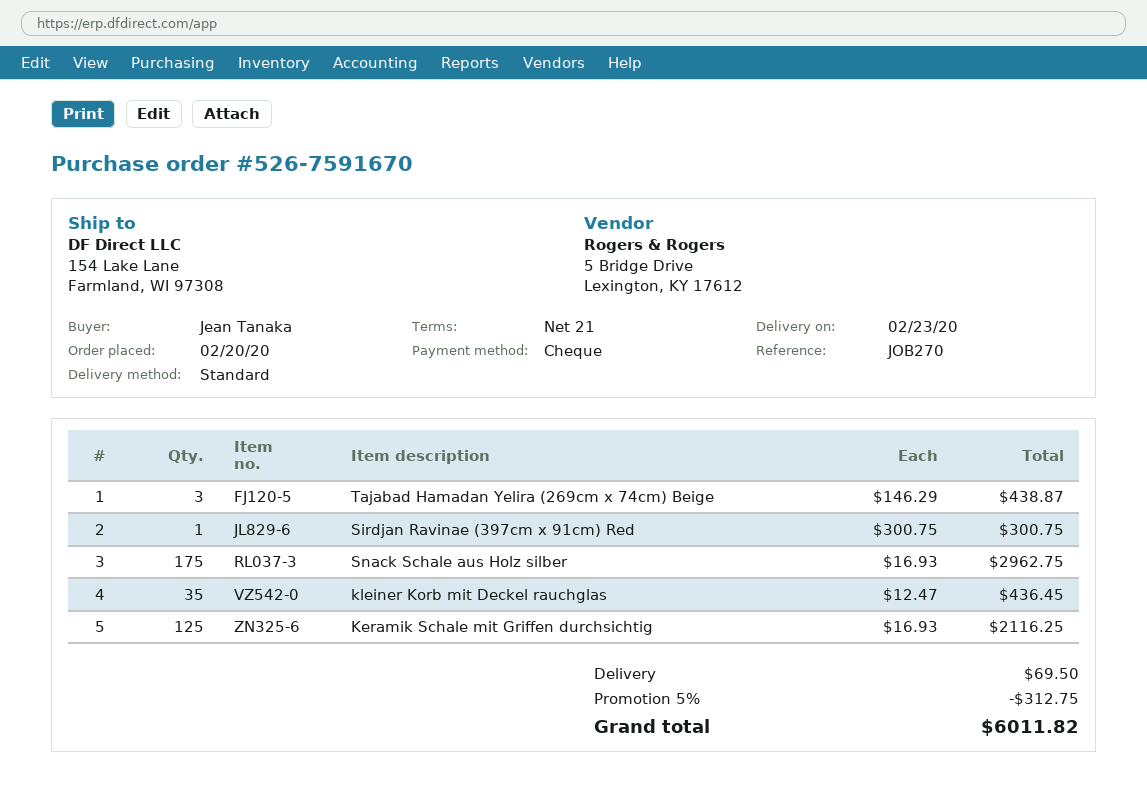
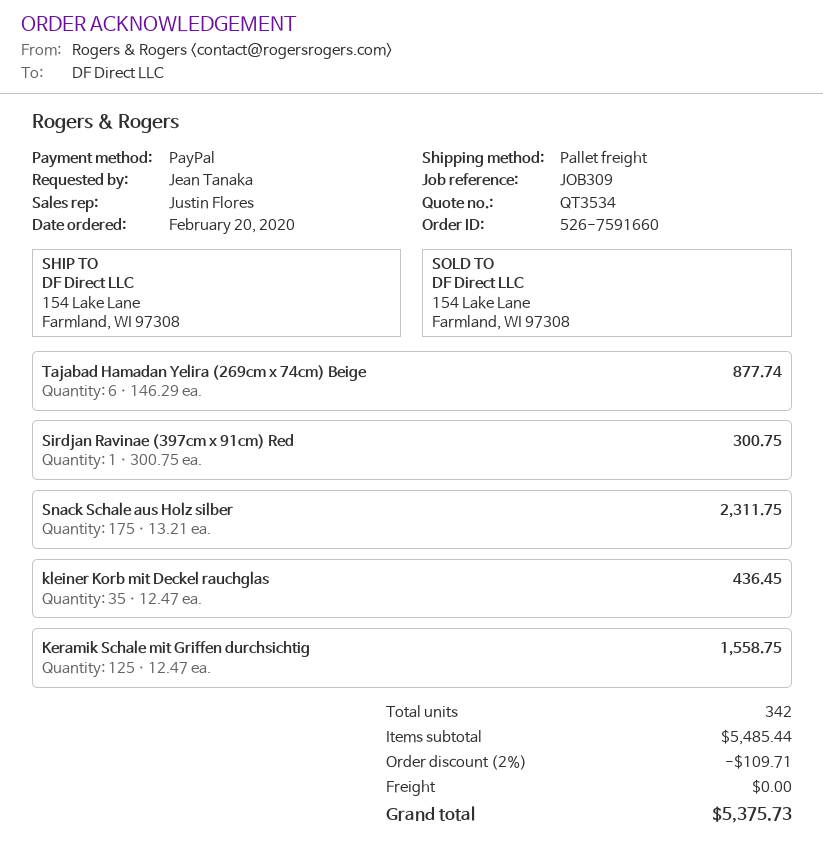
order number: 526-7591670 -> 526-7591660
reference: JOB270 -> JOB309
payment method: cheque -> PayPal
shipping method: standard -> pallet freight
Tajabad Hamadan Yelira (269cm x 74cm) Beige: 3 x 146.29 = 438.87 -> 6 x 146.29 = 877.74
Snack Schale aus Holz silber: 175 x 16.93 = 2962.75 -> 175 x 13.21 = 2311.75
Keramik Schale mit Griffen durchsichtig: 125 x 16.93 = 2116.25 -> 125 x 12.47 = 1558.75
discount: 5% = 312.75 -> 2% = 109.71
shipping: 69.50 -> 0.00
total: 6011.82 -> 5375.73

